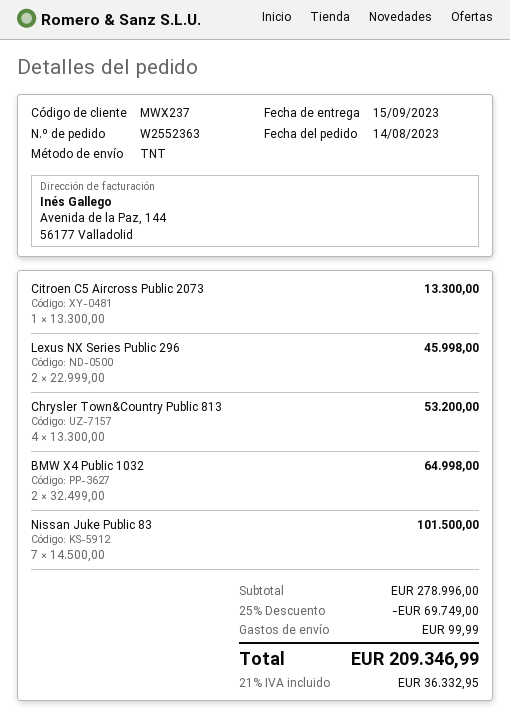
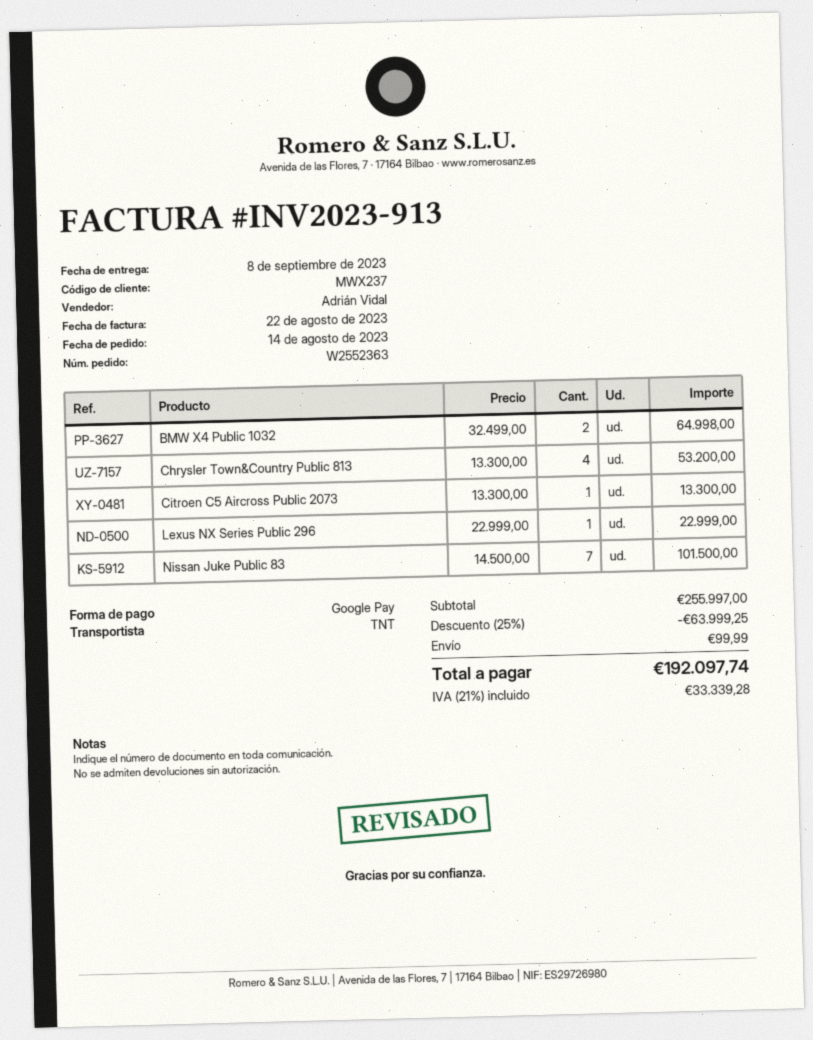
delivery date: 2023-09-15 -> 2023-09-08
Lexus NX Series Public 296: 2 x 22999.00 = 45998.00 -> 1 x 22999.00 = 22999.00
subtotal: 278996.00 -> 255997.00
discount: 25% = 69749.00 -> 25% = 63999.25
tax: 21% = 36332.95 -> 21% = 33339.28
total: 209346.99 -> 192097.74

